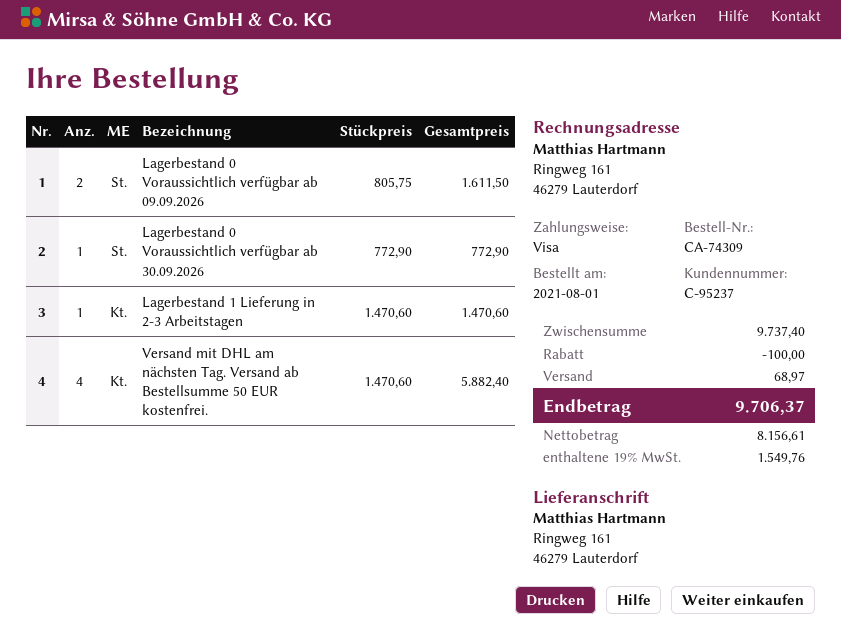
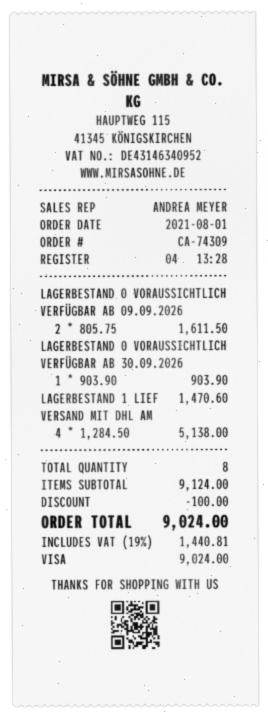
Lagerbestand 0 Voraussichtlich verfügbar ab 30.09.2026: 1 x 772.90 = 772.90 -> 1 x 903.90 = 903.90
Versand mit DHL am nächsten Tag. Versand ab Bestellsumme 50 EUR kostenfrei.: 4 x 1470.60 = 5882.40 -> 4 x 1284.50 = 5138.00
subtotal: 9737.40 -> 9124.00
shipping: 68.97 -> none
tax: 19% = 1549.76 -> 19% = 1440.81
total: 9706.37 -> 9024.00

